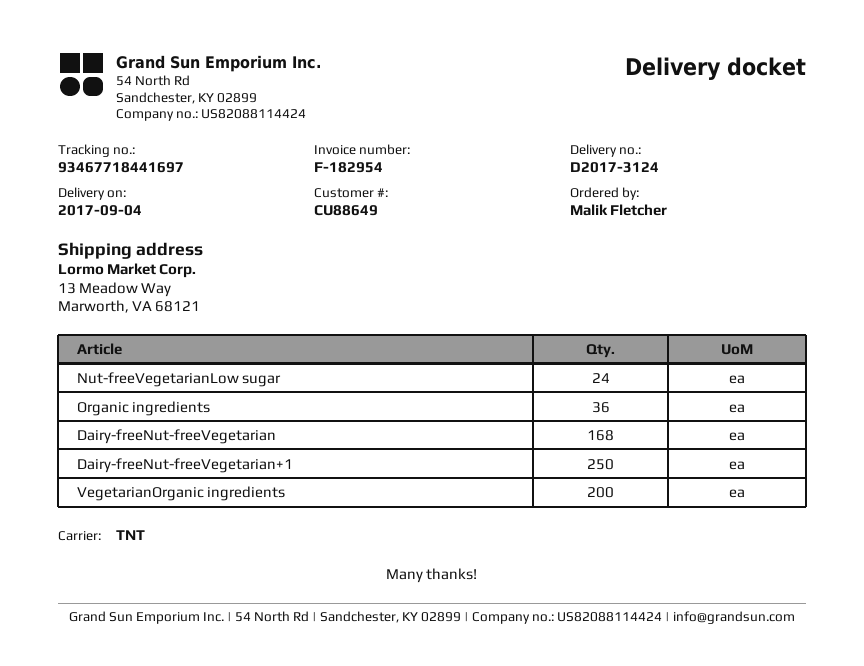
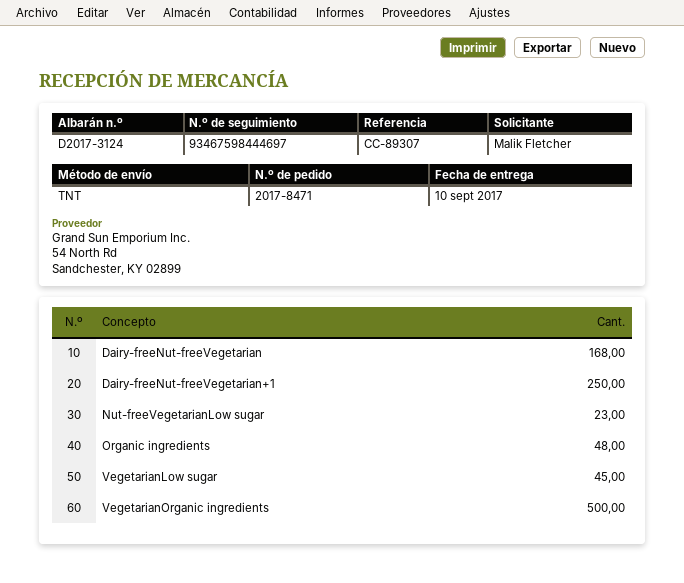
delivery date: 2017-09-04 -> 2017-09-10
tracking number: 93467718441697 -> 93467598444697
Nut-freeVegetarianLow sugar: 24 -> 23
Organic ingredients: 36 -> 48
VegetarianOrganic ingredients: 200 -> 500
VegetarianLow sugar: none -> 45

